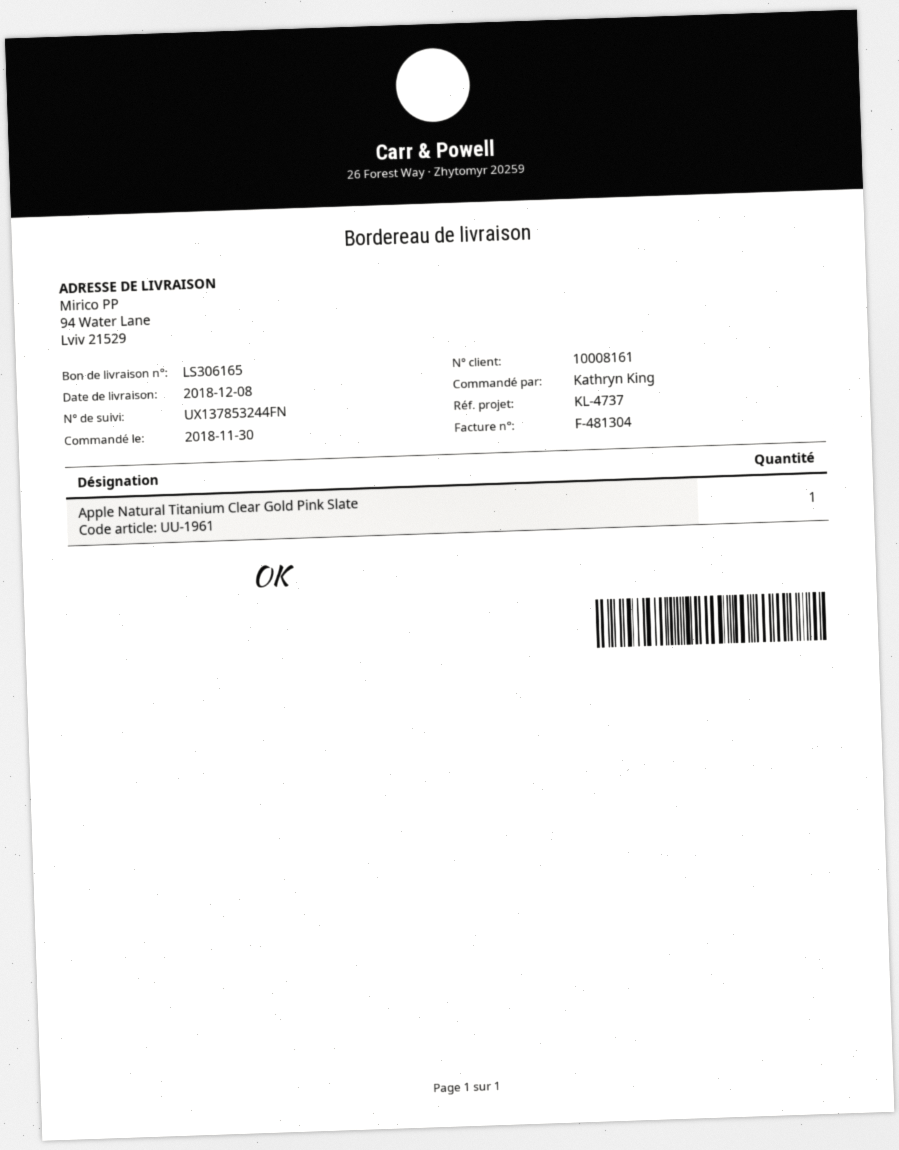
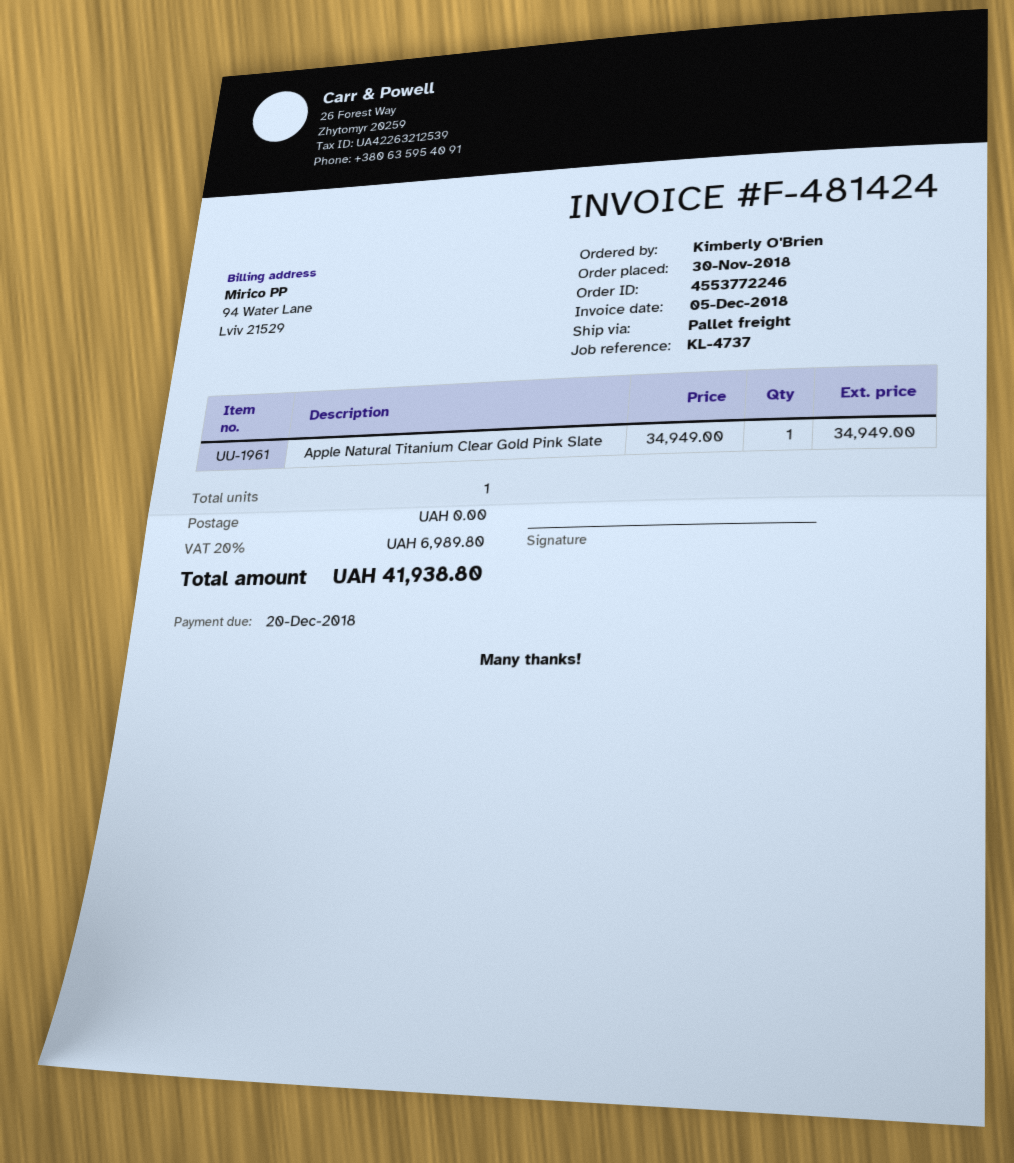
invoice number: F-481304 -> F-481424
ordered by: Kathryn King -> Kimberly O'Brien

